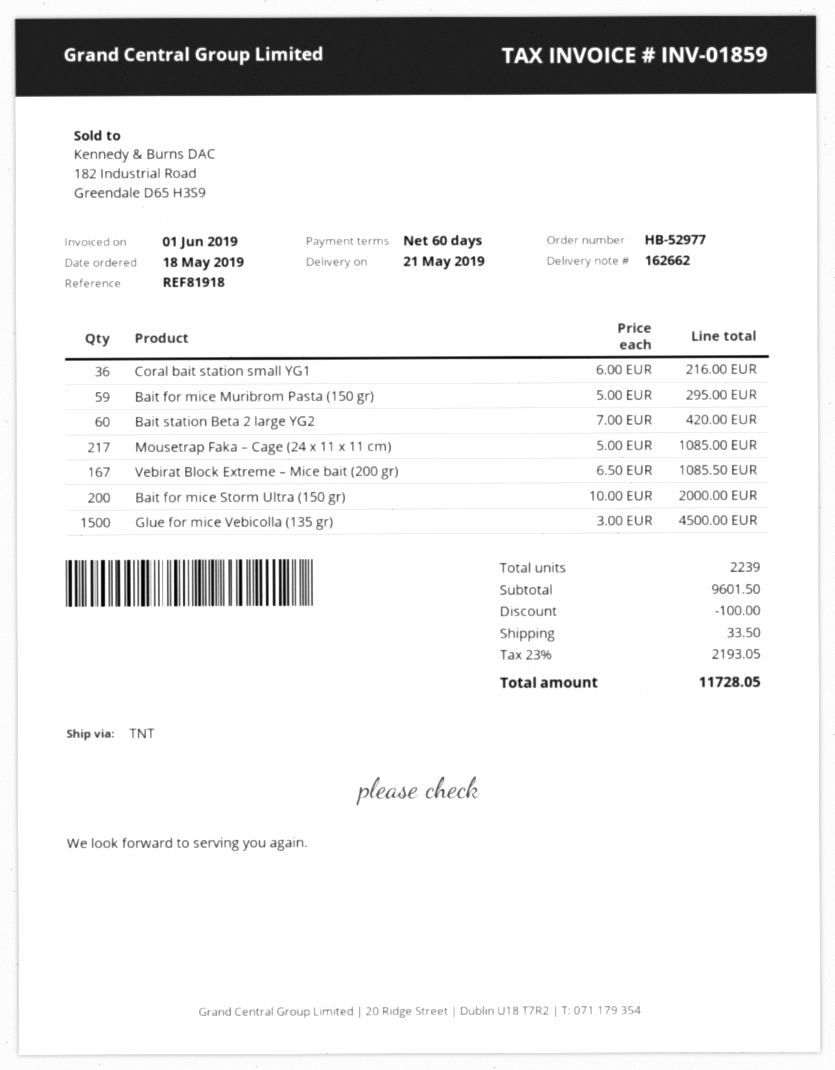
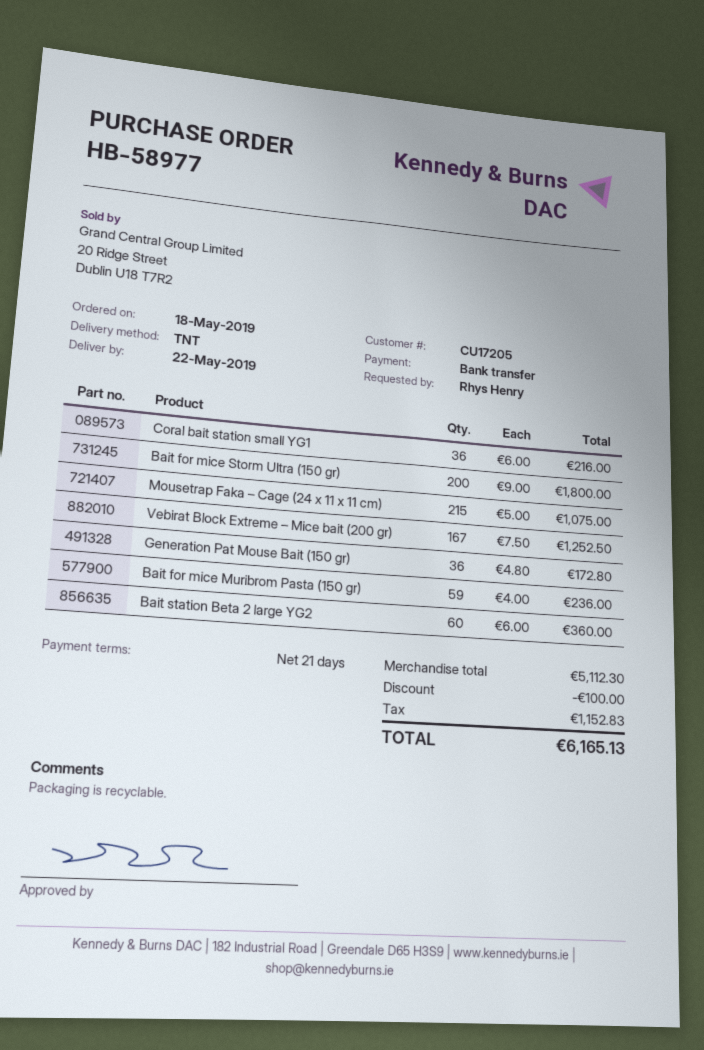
order number: HB-52977 -> HB-58977
delivery date: 2019-05-21 -> 2019-05-22
payment terms: 60 days -> 21 days
Bait for mice Muribrom Pasta (150 gr): 59 x 5.00 = 295.00 -> 59 x 4.00 = 236.00
Bait station Beta 2 large YG2: 60 x 7.00 = 420.00 -> 60 x 6.00 = 360.00
Mousetrap Faka – Cage (24 x 11 x 11 cm): 217 x 5.00 = 1085.00 -> 215 x 5.00 = 1075.00
Vebirat Block Extreme – Mice bait (200 gr): 167 x 6.50 = 1085.50 -> 167 x 7.50 = 1252.50
Bait for mice Storm Ultra (150 gr): 200 x 10.00 = 2000.00 -> 200 x 9.00 = 1800.00
Glue for mice Vebicolla (135 gr): 1500 x 3.00 = 4500.00 -> none
Generation Pat Mouse Bait (150 gr): none -> 36 x 4.80 = 172.80
subtotal: 9601.50 -> 5112.30
shipping: 33.50 -> none
tax: 2193.05 -> 1152.83
total: 11728.05 -> 6165.13

